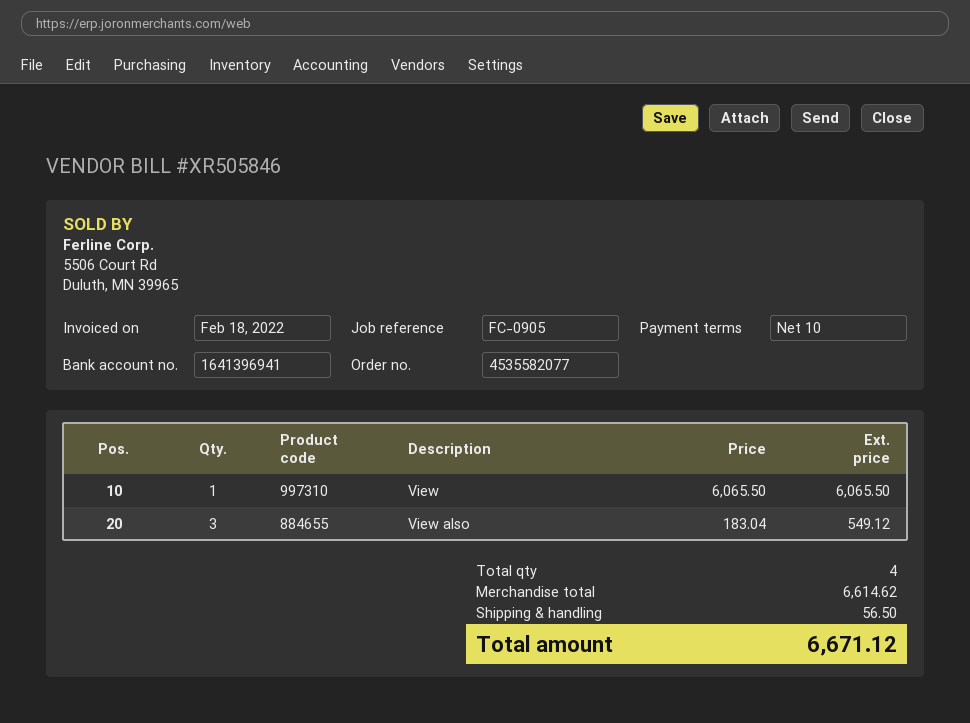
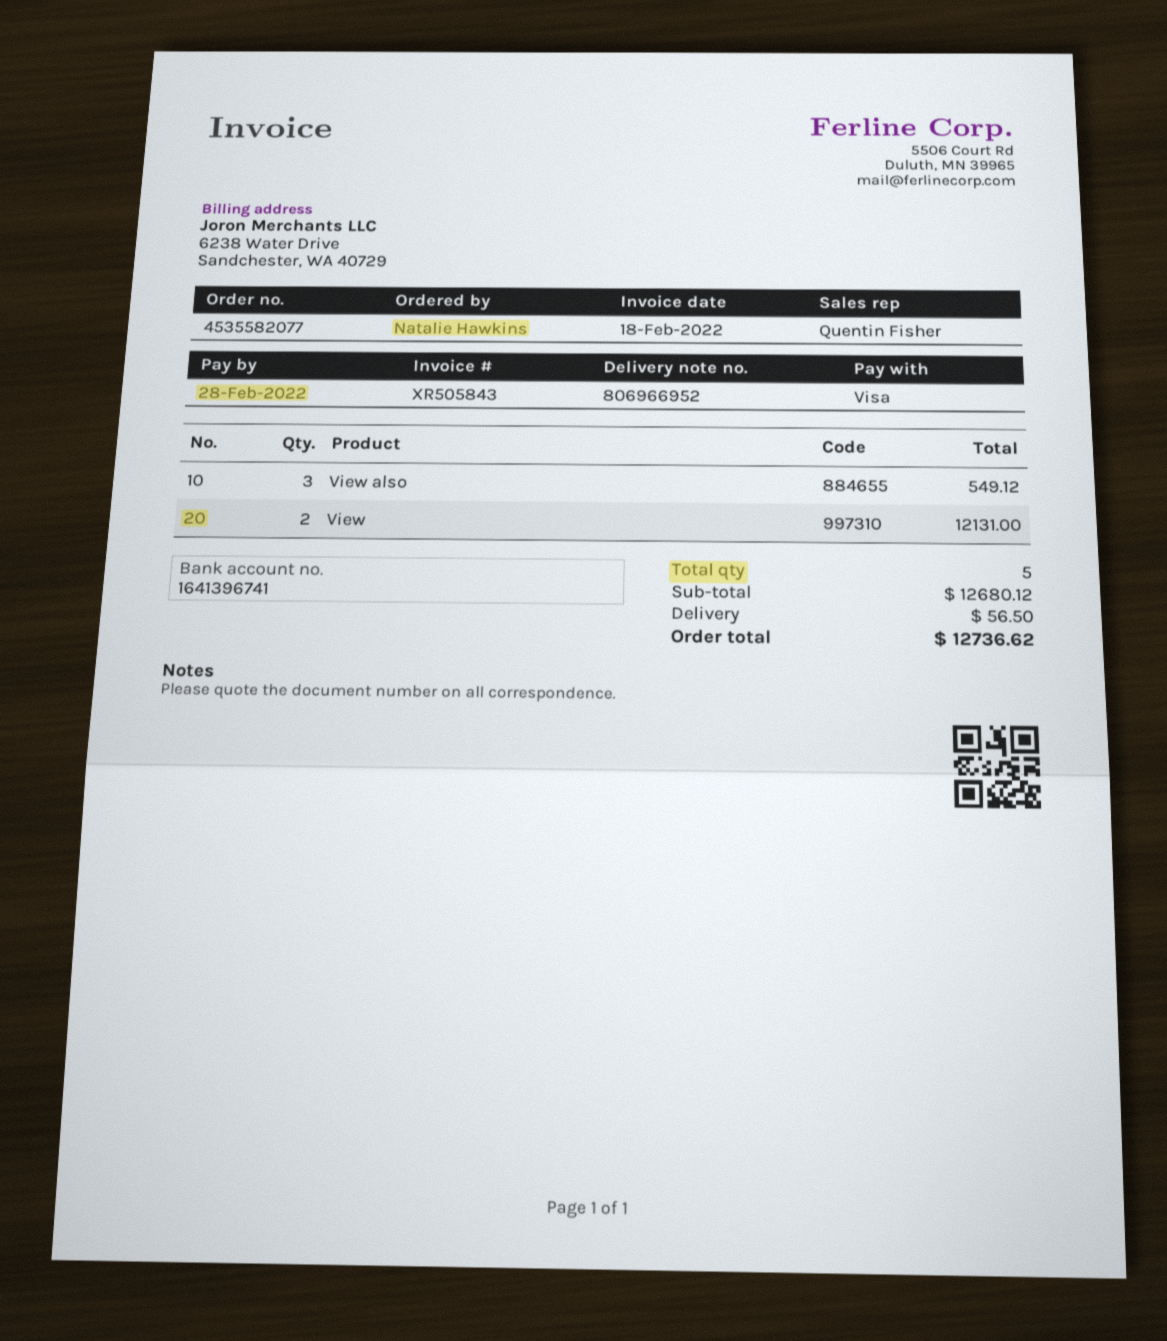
invoice number: XR505846 -> XR505843
bank account: 1641396941 -> 1641396741
View: 1 for 6065.50 -> 2 for 12131.00
total quantity: 4 -> 5
subtotal: 6614.62 -> 12680.12
total: 6671.12 -> 12736.62

